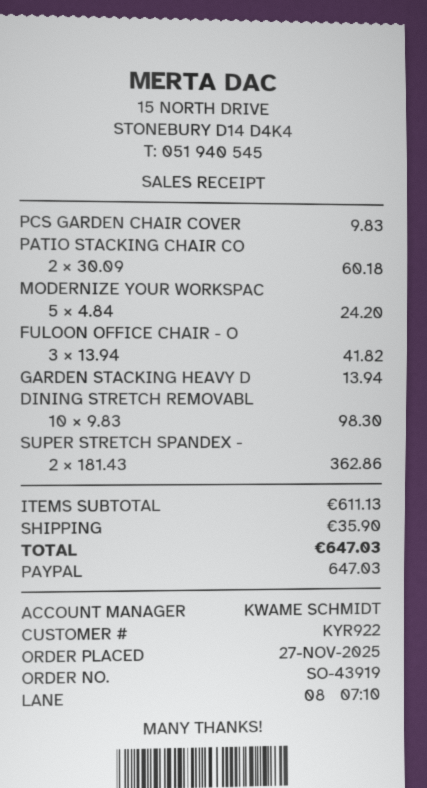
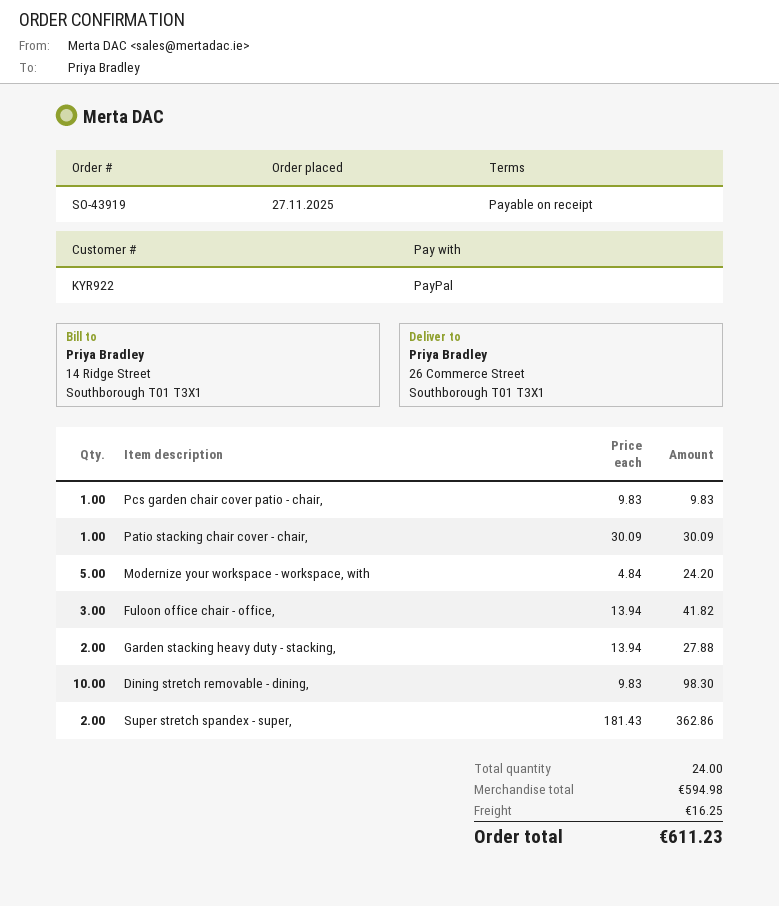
PATIO STACKING CHAIR CO: 2 x 30.09 = 60.18 -> 1 x 30.09 = 30.09
GARDEN STACKING HEAVY D: 1 x 13.94 = 13.94 -> 2 x 13.94 = 27.88
subtotal: 611.13 -> 594.98
shipping: 35.90 -> 16.25
total: 647.03 -> 611.23

